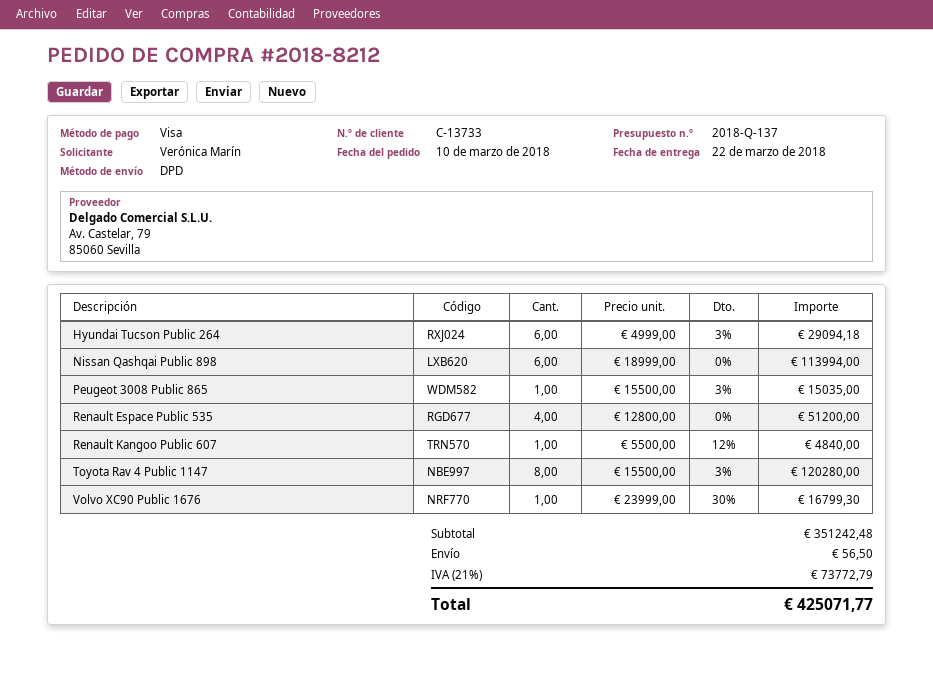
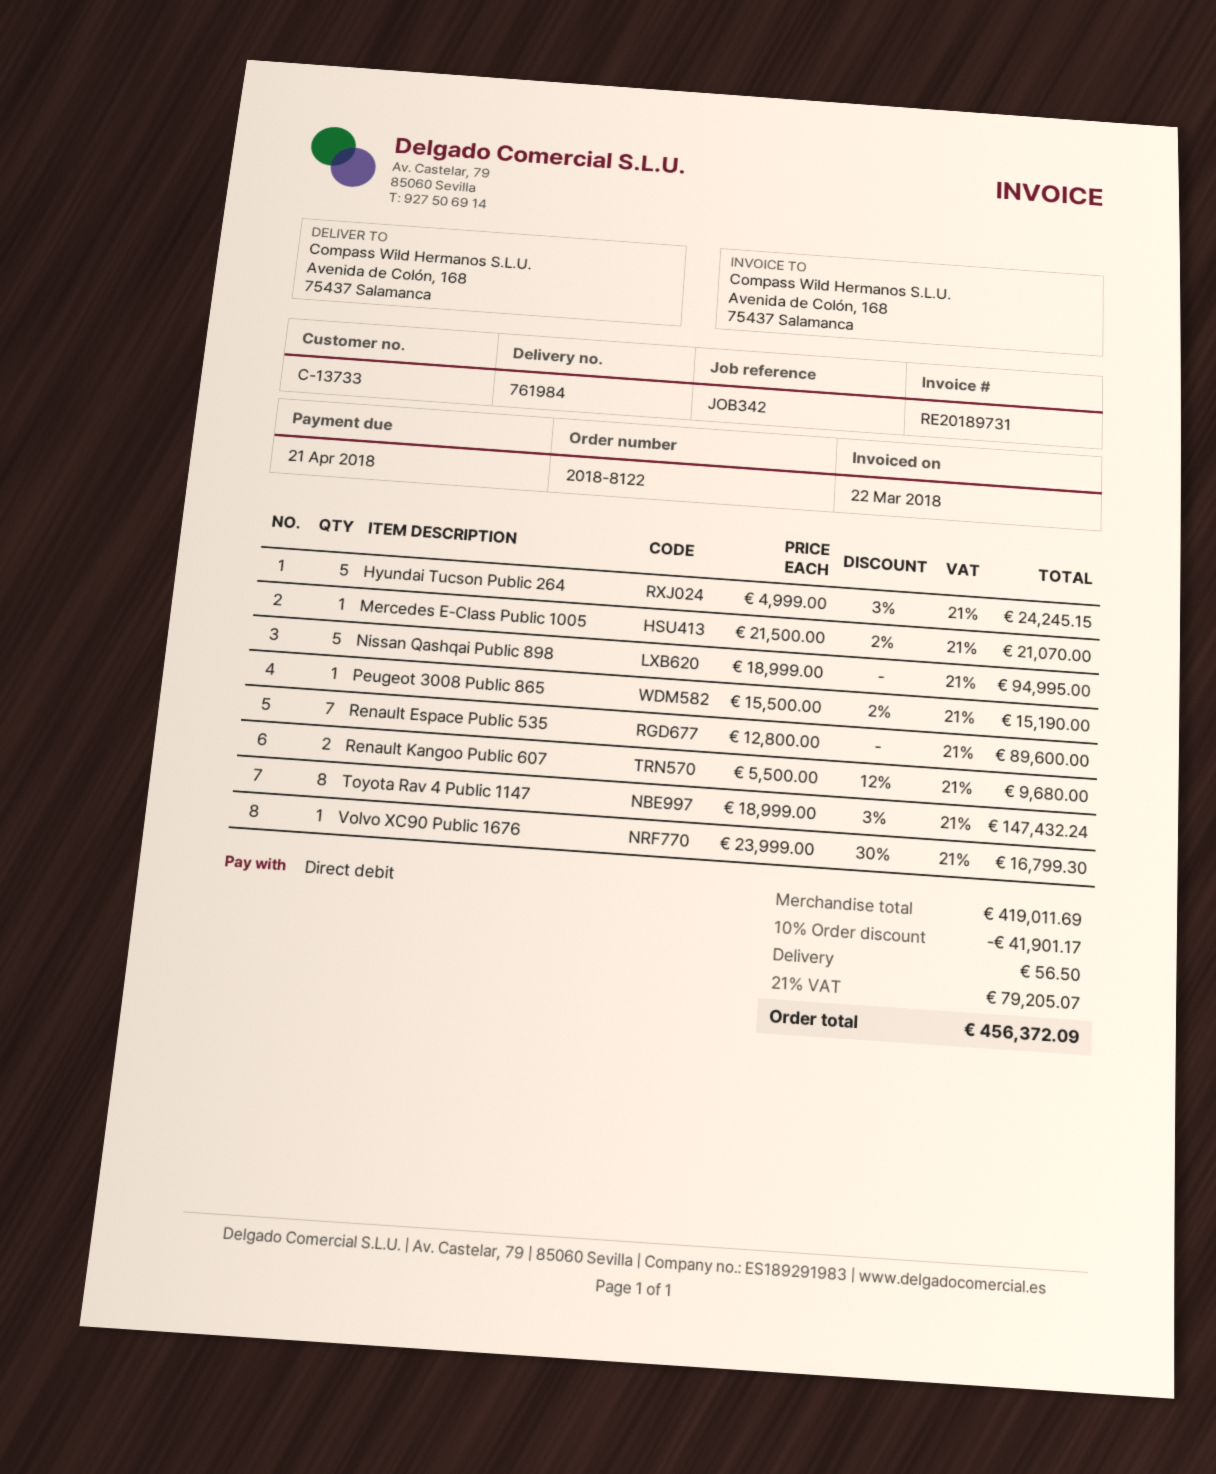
order number: 2018-8212 -> 2018-8122
payment method: Visa -> direct debit
Hyundai Tucson Public 264: 6 x 4999.00 - 3% = 29094.18 -> 5 x 4999.00 - 3% = 24245.15
Nissan Qashqai Public 898: 6 x 18999.00 = 113994.00 -> 5 x 18999.00 = 94995.00
Peugeot 3008 Public 865: 1 x 15500.00 - 3% = 15035.00 -> 1 x 15500.00 - 2% = 15190.00
Renault Espace Public 535: 4 x 12800.00 = 51200.00 -> 7 x 12800.00 = 89600.00
Renault Kangoo Public 607: 1 x 5500.00 - 12% = 4840.00 -> 2 x 5500.00 - 12% = 9680.00
Toyota Rav 4 Public 1147: 8 x 15500.00 - 3% = 120280.00 -> 8 x 18999.00 - 3% = 147432.24
Mercedes E-Class Public 1005: none -> 1 x 21500.00 - 2% = 21070.00
subtotal: 351242.48 -> 419011.69
discount: none -> 10% = 41901.17
tax: 21% = 73772.79 -> 21% = 79205.07
total: 425071.77 -> 456372.09

